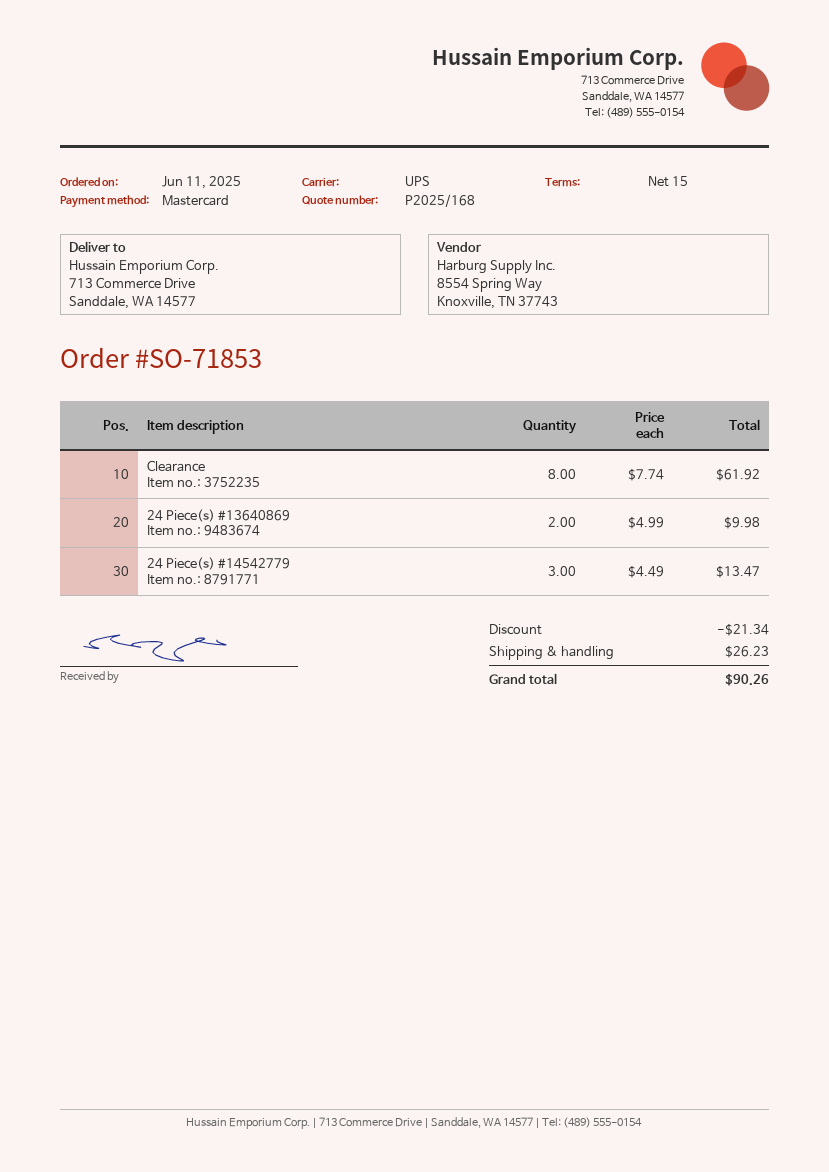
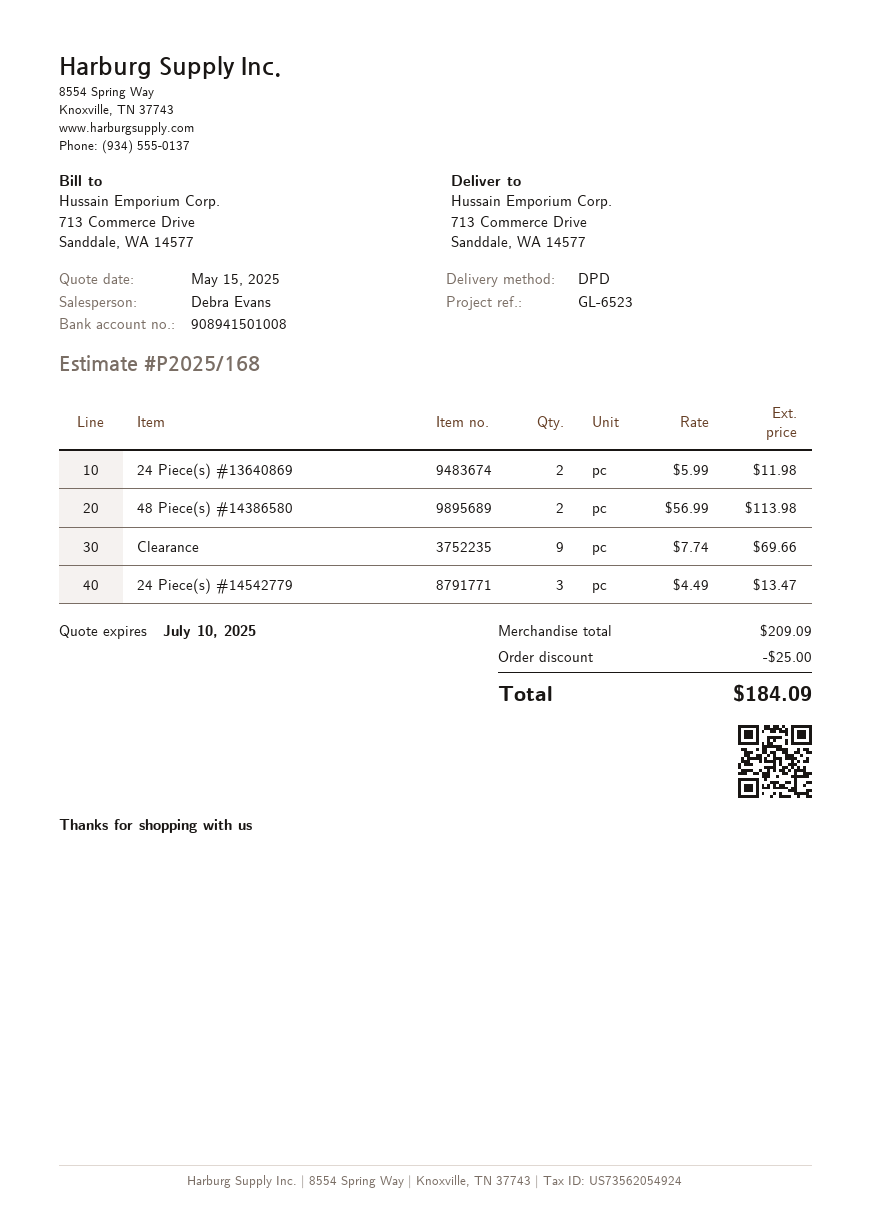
shipping method: UPS -> DPD
Clearance: 8 x 7.74 = 61.92 -> 9 x 7.74 = 69.66
24 Piece(s) #13640869: 2 x 4.99 = 9.98 -> 2 x 5.99 = 11.98
48 Piece(s) #14386580: none -> 2 x 56.99 = 113.98
discount: 21.34 -> 25.00
shipping: 26.23 -> none
total: 90.26 -> 184.09

